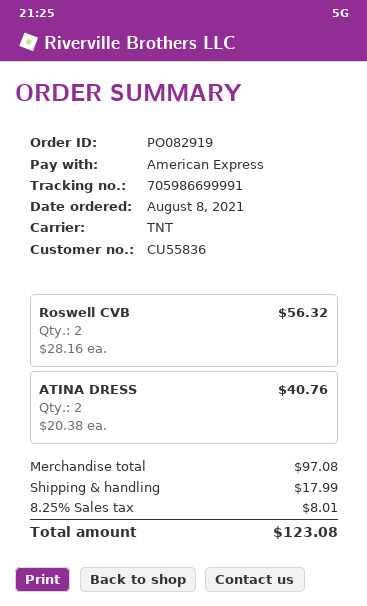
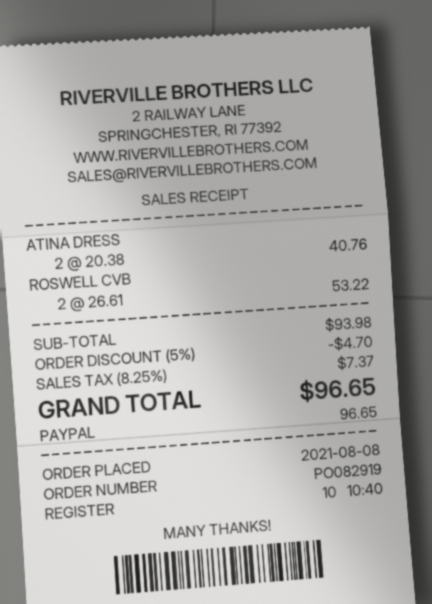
payment method: American Express -> PayPal
Roswell CVB: 2 x 28.16 = 56.32 -> 2 x 26.61 = 53.22
subtotal: 97.08 -> 93.98
discount: none -> 5% = 4.70
shipping: 17.99 -> none
tax: 8.25% = 8.01 -> 8.25% = 7.37
total: 123.08 -> 96.65

